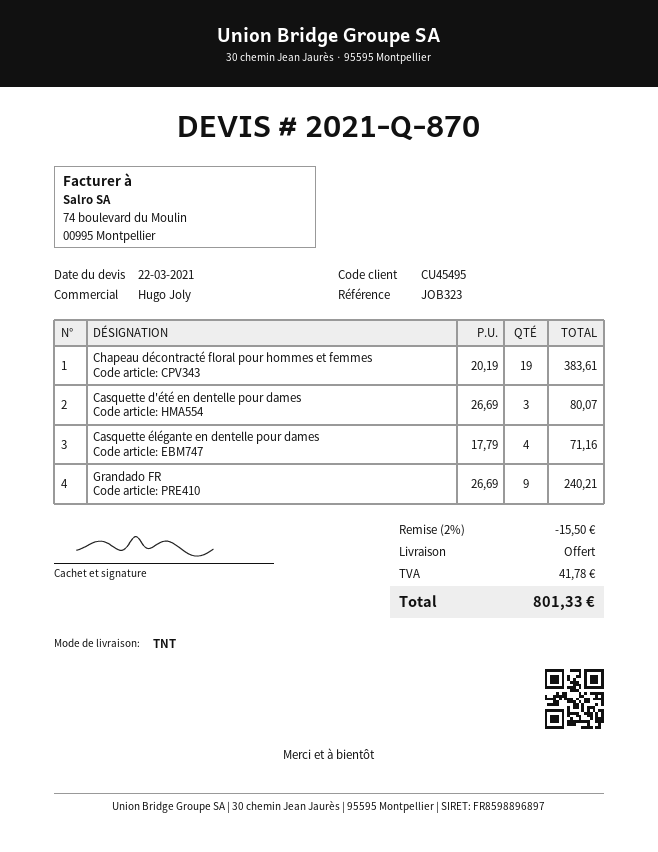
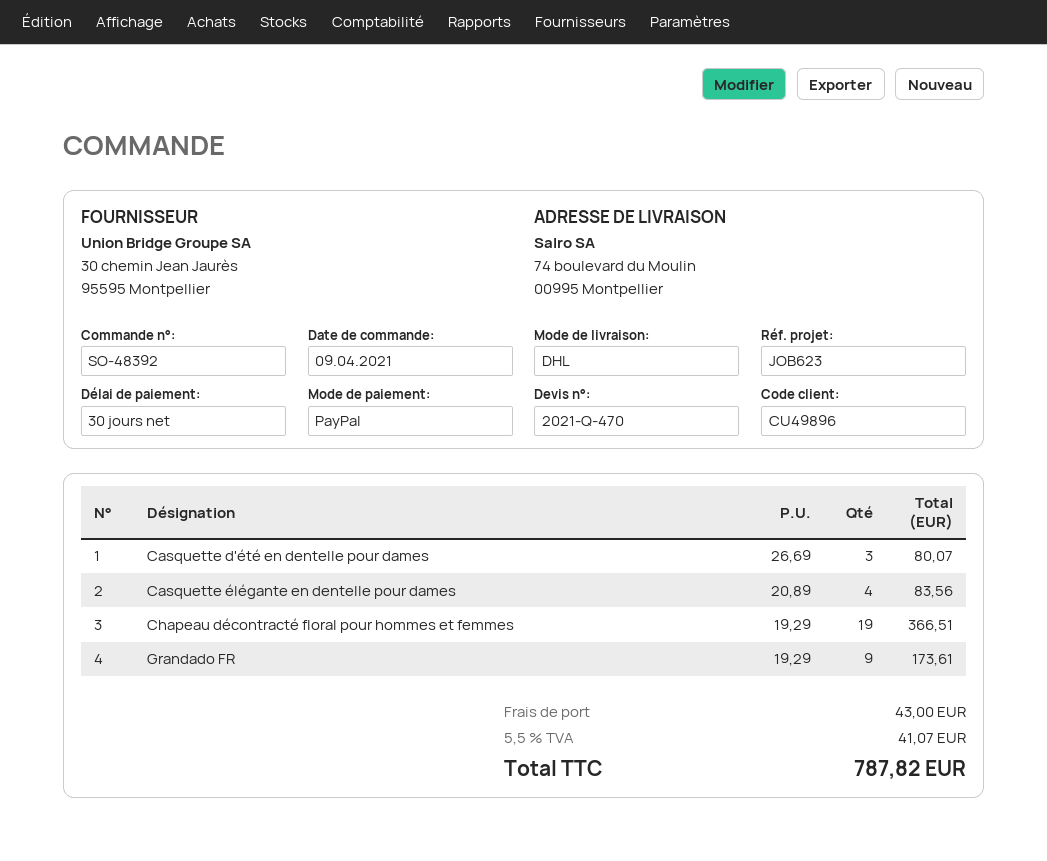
quote number: 2021-Q-870 -> 2021-Q-470
customer number: CU45495 -> CU49896
reference: JOB323 -> JOB623
shipping method: TNT -> DHL
Chapeau décontracté floral pour hommes et femmes: 19 x 20.19 = 383.61 -> 19 x 19.29 = 366.51
Casquette élégante en dentelle pour dames: 4 x 17.79 = 71.16 -> 4 x 20.89 = 83.56
Grandado FR: 9 x 26.69 = 240.21 -> 9 x 19.29 = 173.61
discount: 2% = 15.50 -> none
shipping: 0.00 -> 43.00
tax: 41.78 -> 41.07
total: 801.33 -> 787.82

